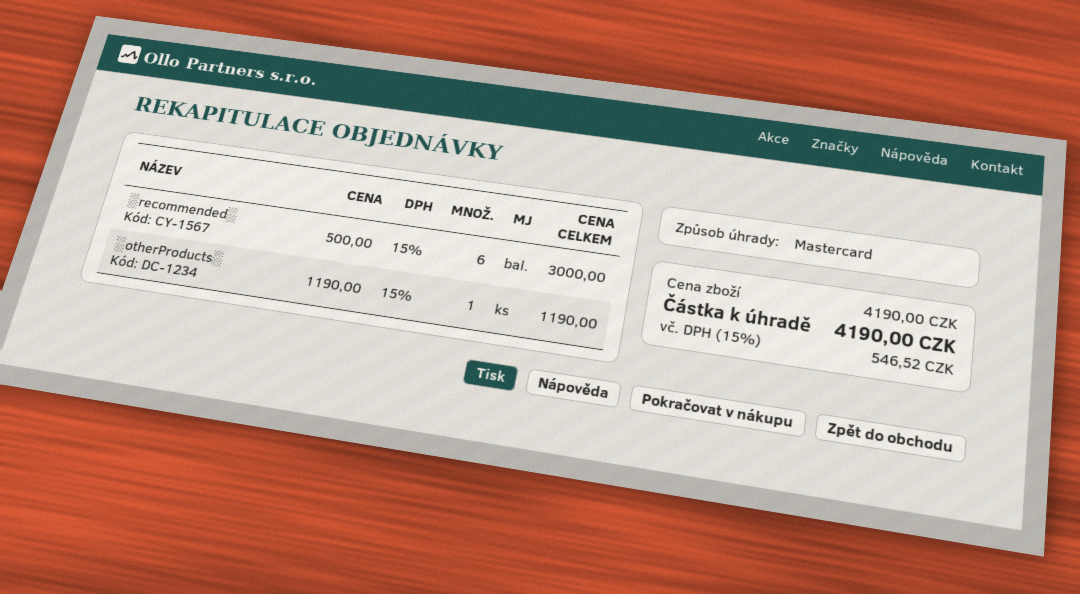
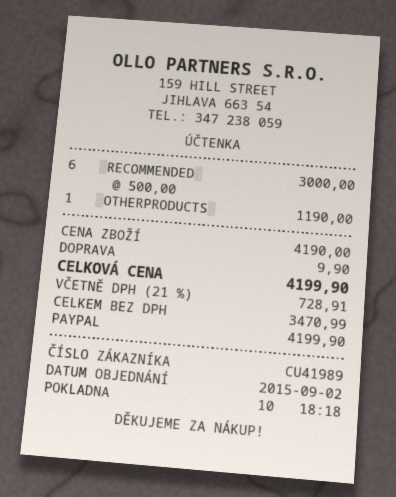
payment method: Mastercard -> PayPal
shipping: none -> 9.90
tax: 15% = 546.52 -> 21% = 728.91
total: 4190.00 -> 4199.90

